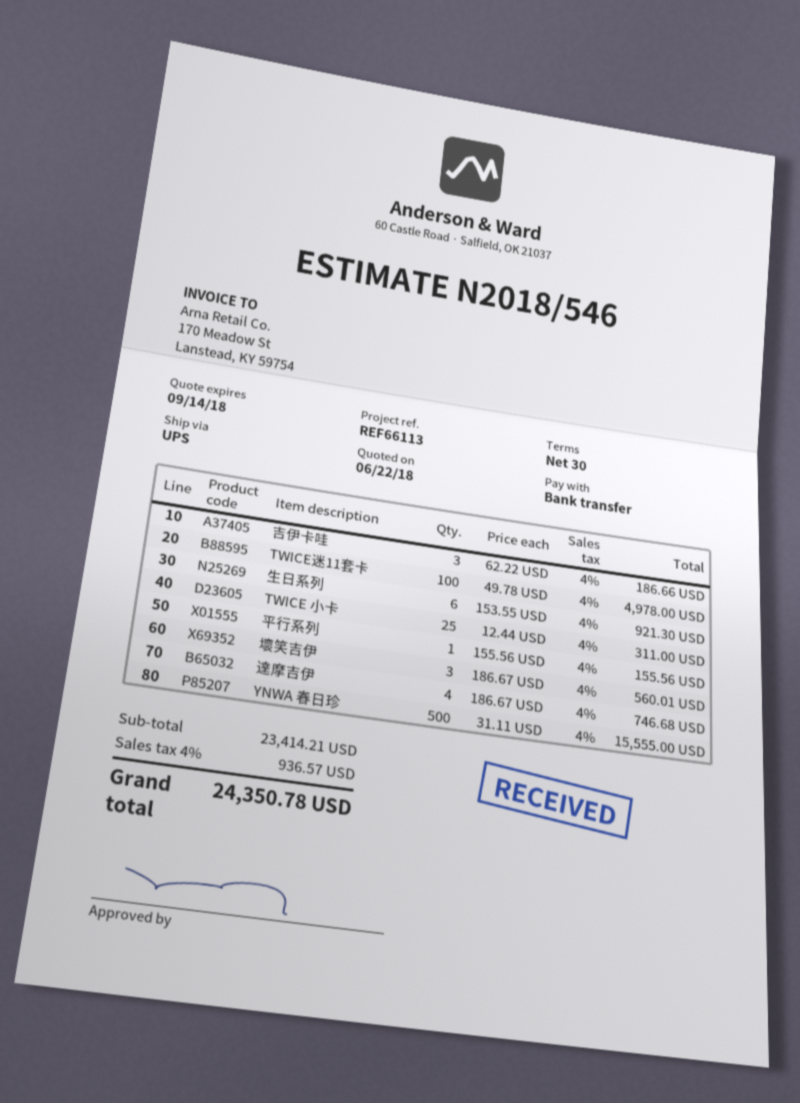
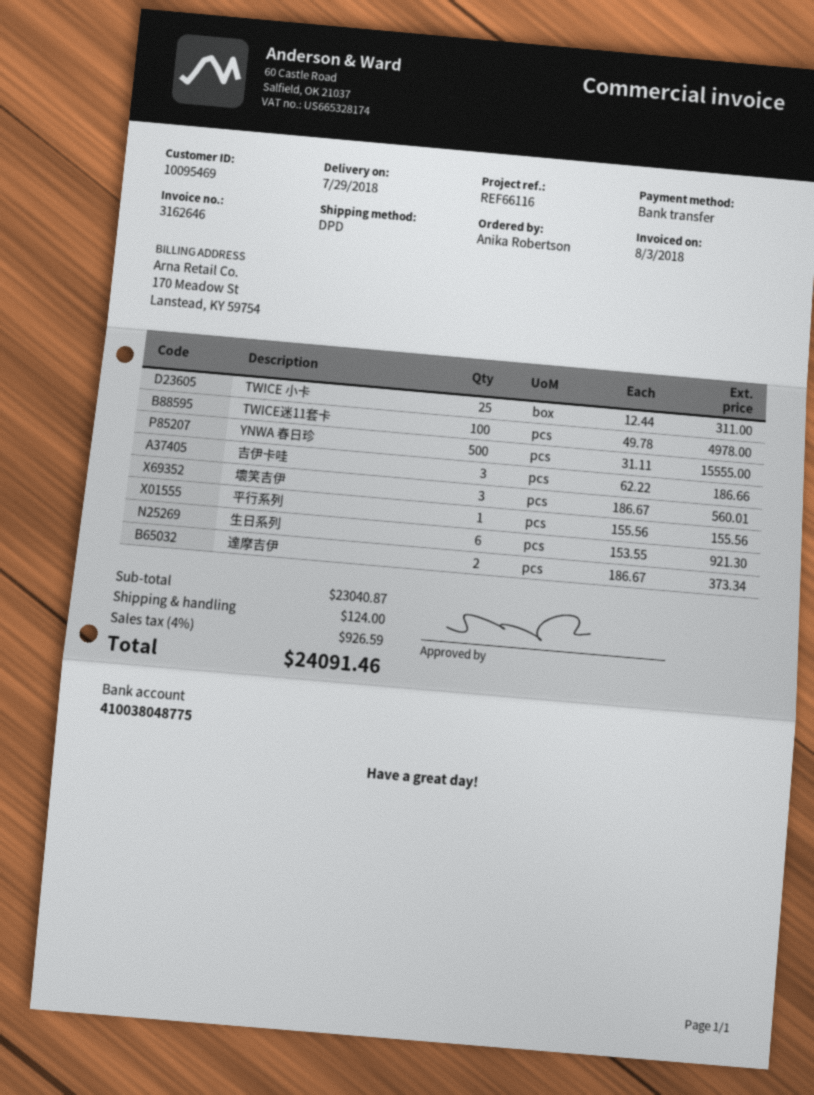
reference: REF66113 -> REF66116
shipping method: UPS -> DPD
達摩吉伊: 4 x 186.67 = 746.68 -> 2 x 186.67 = 373.34
subtotal: 23414.21 -> 23040.87
shipping: none -> 124.00
tax: 4% = 936.57 -> 4% = 926.59
total: 24350.78 -> 24091.46

